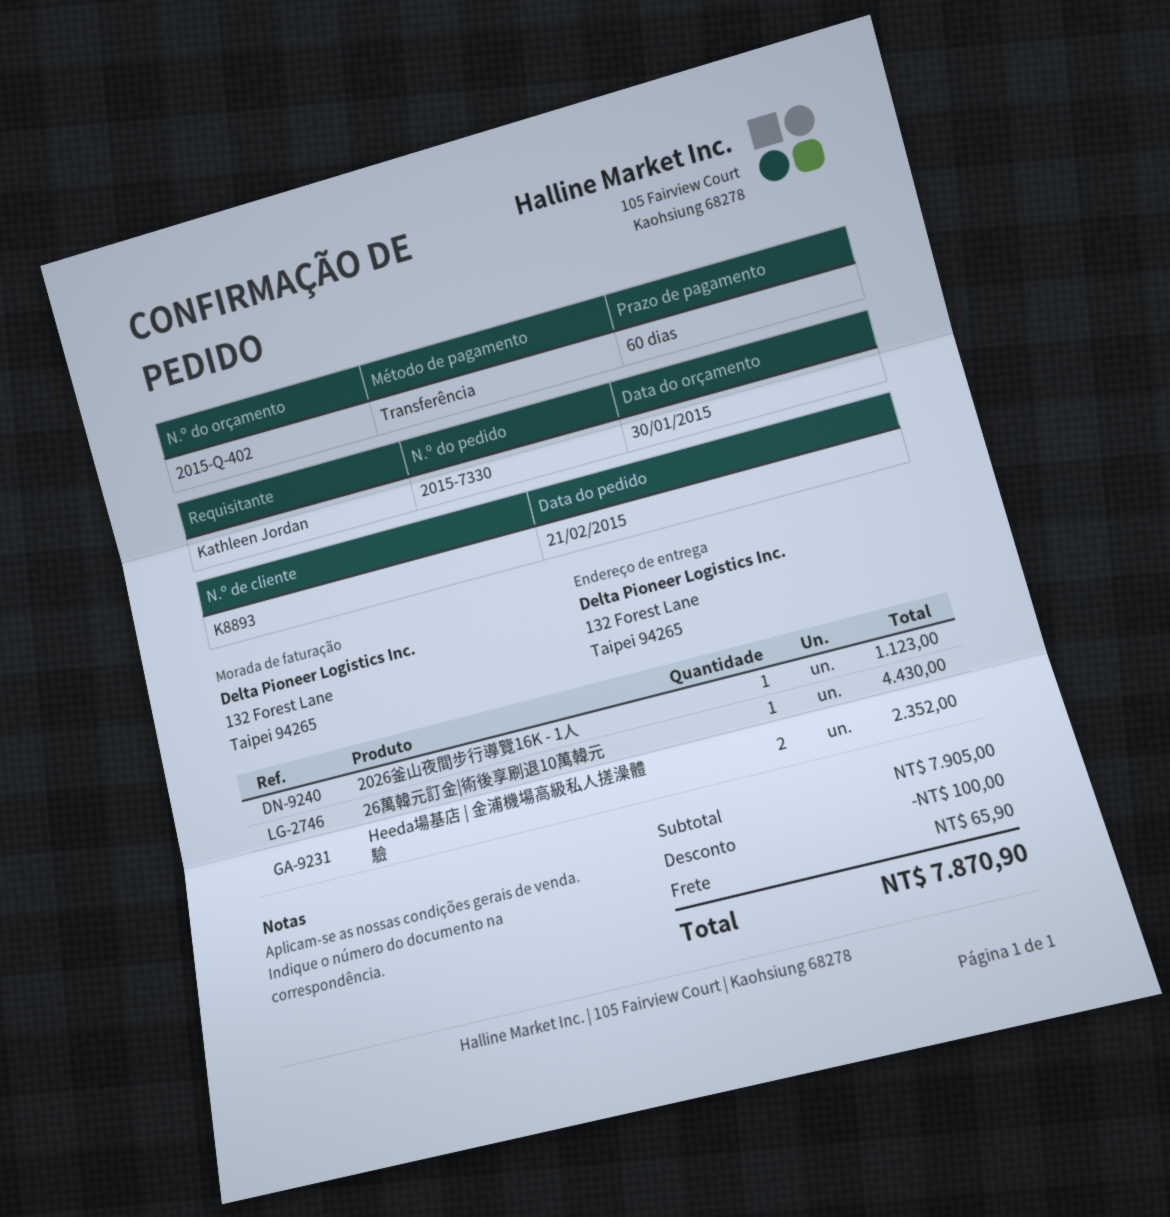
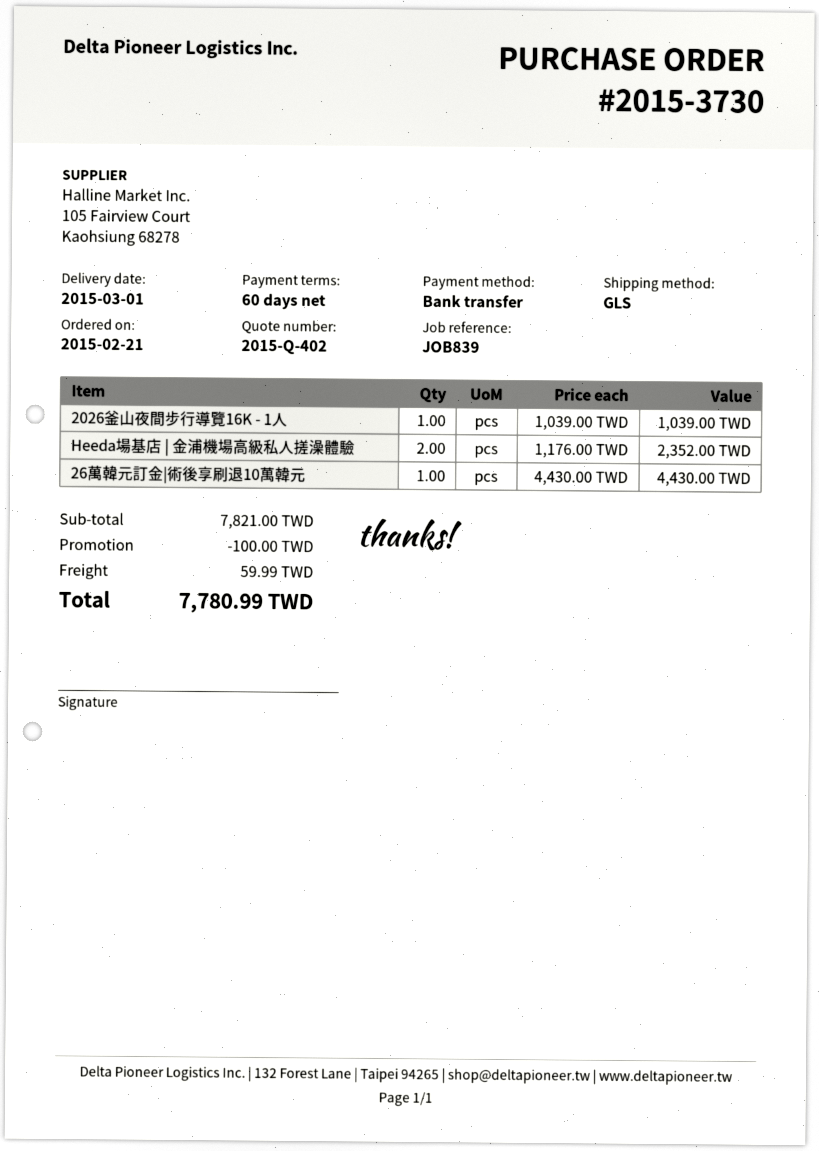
order number: 2015-7330 -> 2015-3730
2026釜山夜間步行導覽16K - 1人: 1 for 1123.00 -> 1 for 1039.00
subtotal: 7905.00 -> 7821.00
shipping: 65.90 -> 59.99
total: 7870.90 -> 7780.99

